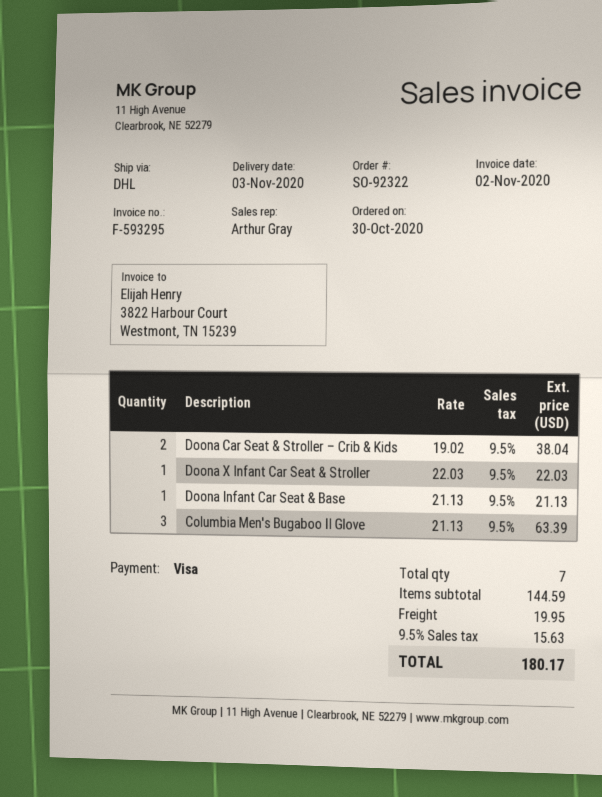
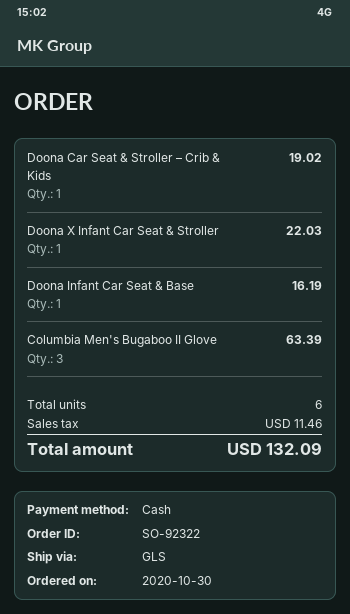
payment method: Visa -> cash
shipping method: DHL -> GLS
Doona Car Seat & Stroller – Crib & Kids: 2 for 38.04 -> 1 for 19.02
Doona Infant Car Seat & Base: 1 for 21.13 -> 1 for 16.19
total quantity: 7 -> 6
shipping: 19.95 -> none
tax: 15.63 -> 11.46
total: 180.17 -> 132.09

